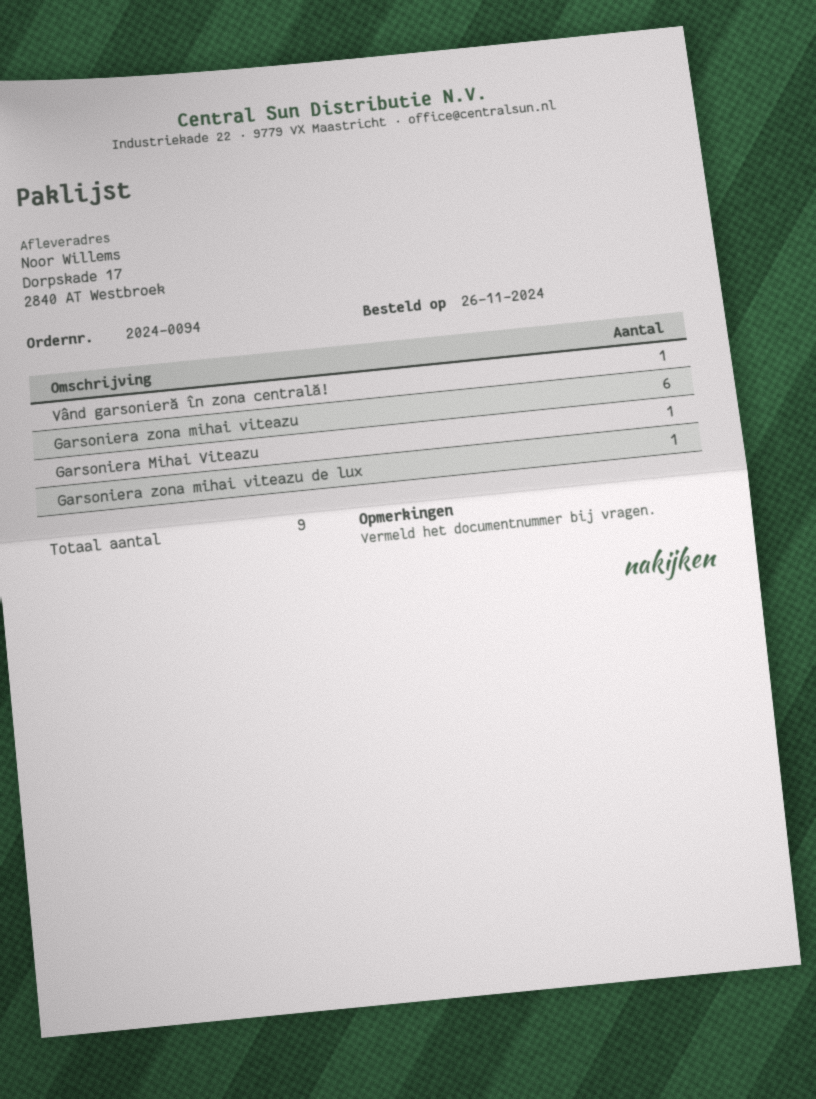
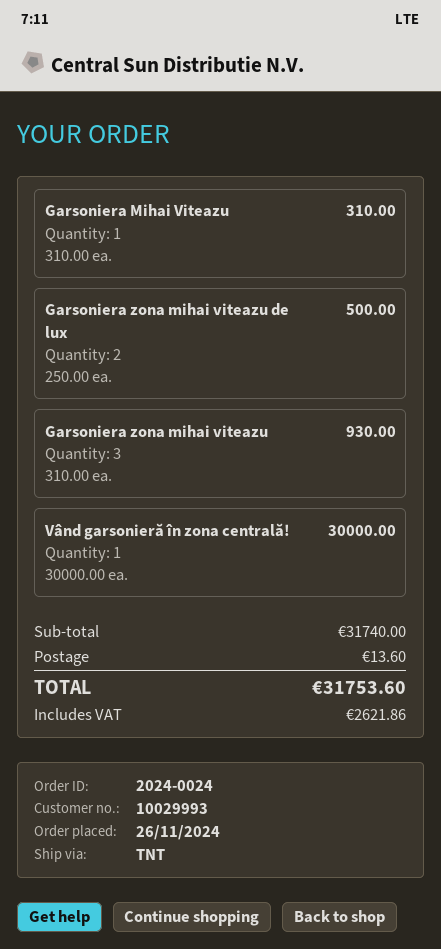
order number: 2024-0094 -> 2024-0024
Garsoniera zona mihai viteazu: 6 -> 3
Garsoniera zona mihai viteazu de lux: 1 -> 2

